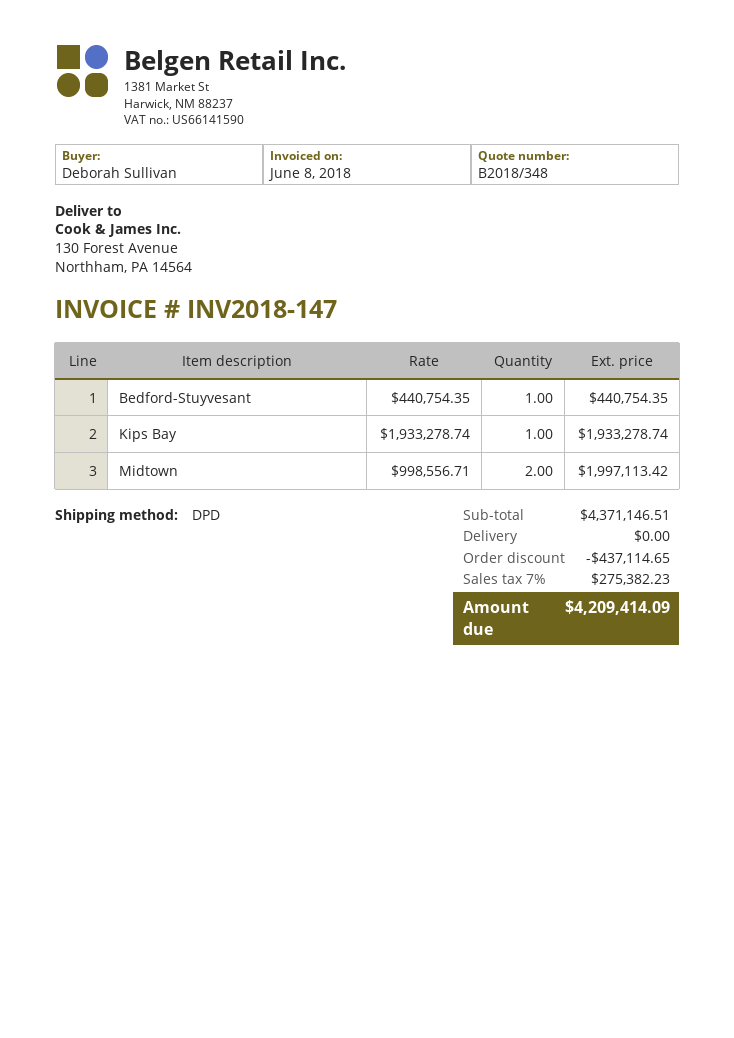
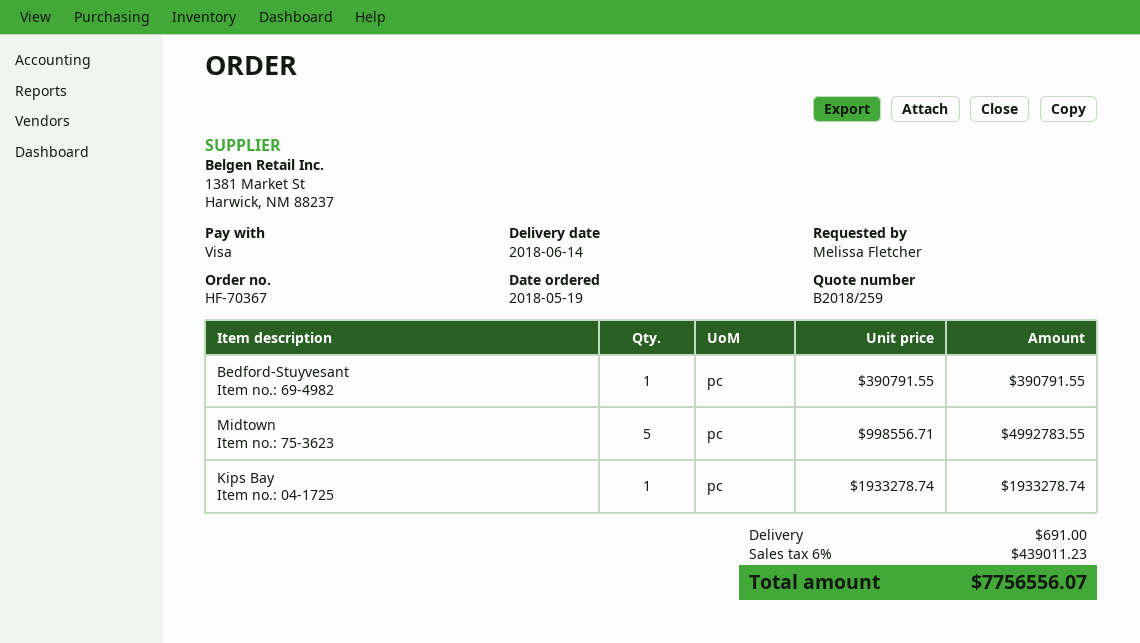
quote number: B2018/348 -> B2018/259
ordered by: Deborah Sullivan -> Melissa Fletcher
Bedford-Stuyvesant: 1 x 440754.35 = 440754.35 -> 1 x 390791.55 = 390791.55
Midtown: 2 x 998556.71 = 1997113.42 -> 5 x 998556.71 = 4992783.55
discount: 437114.65 -> none
shipping: 0.00 -> 691.00
tax: 7% = 275382.23 -> 6% = 439011.23
total: 4209414.09 -> 7756556.07

